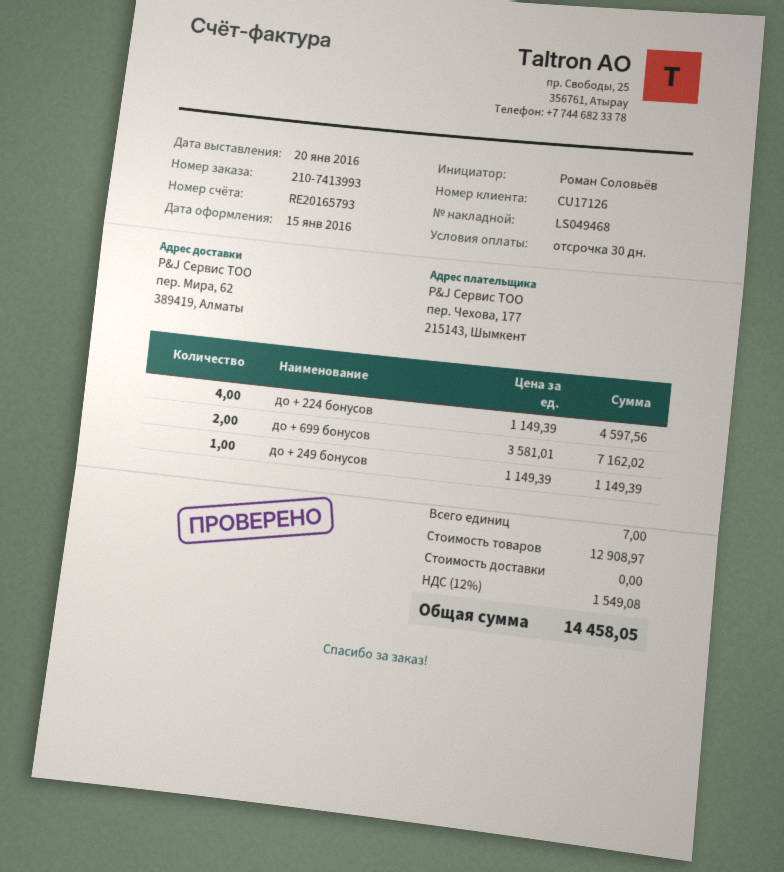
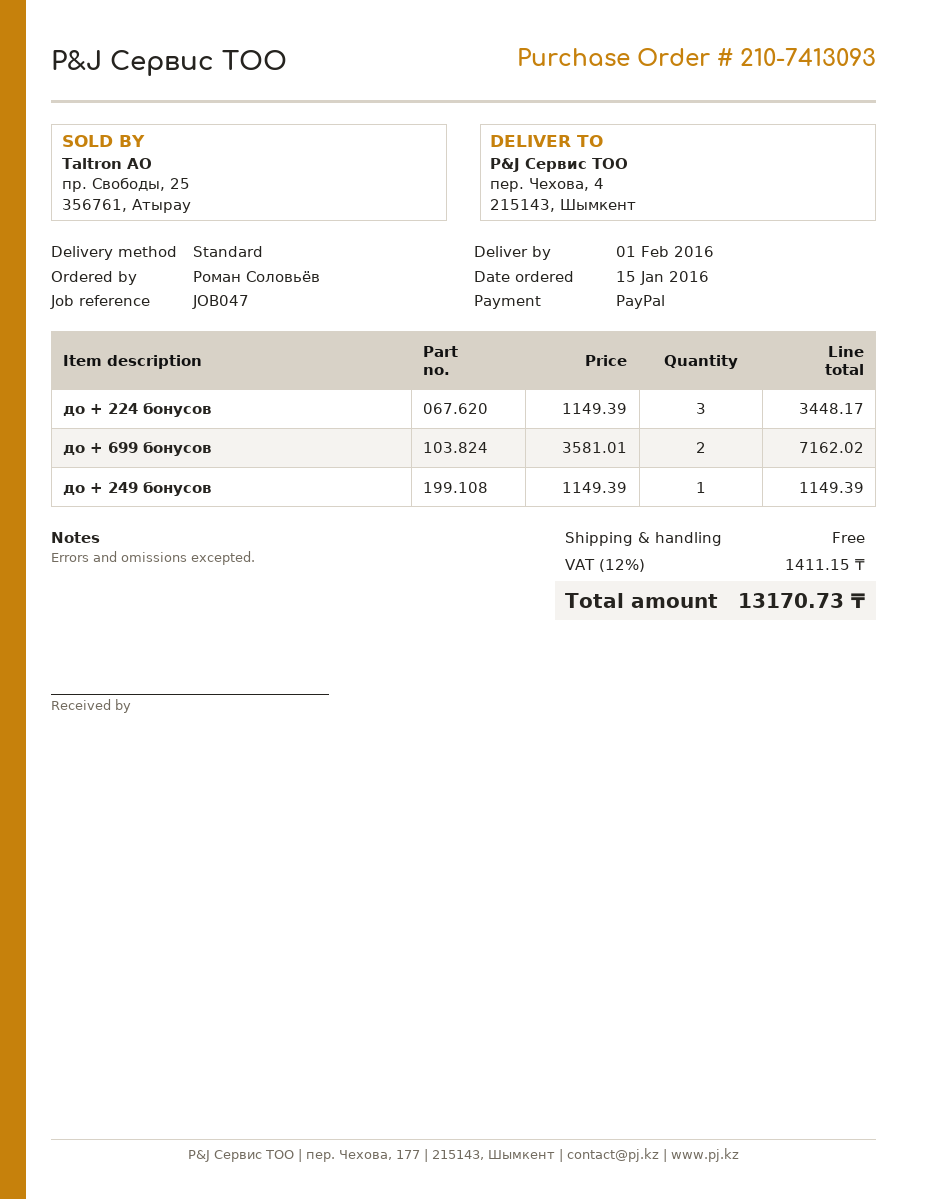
order number: 210-7413993 -> 210-7413093
ship to: пер. Мира, 62, 389419, Алматы -> пер. Чехова, 4, 215143, Шымкент
до + 224 бонусов: 4 x 1149.39 = 4597.56 -> 3 x 1149.39 = 3448.17
tax: 12% = 1549.08 -> 12% = 1411.15
total: 14458.05 -> 13170.73

